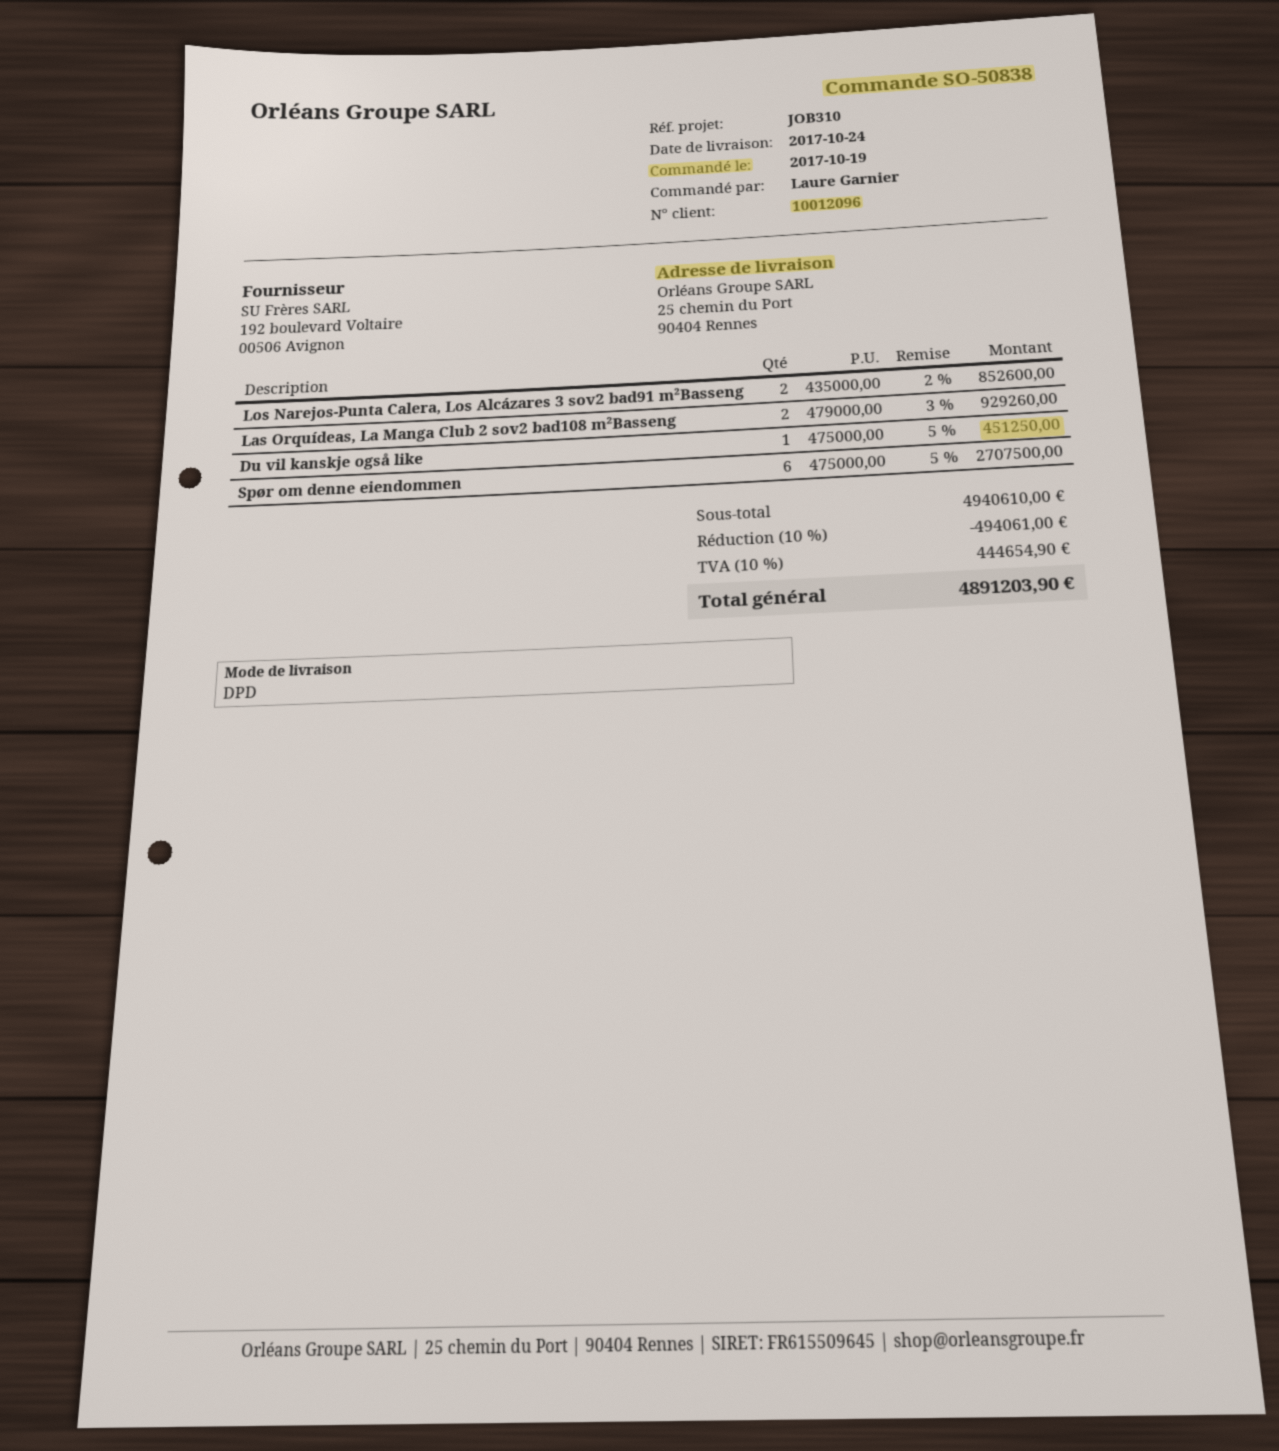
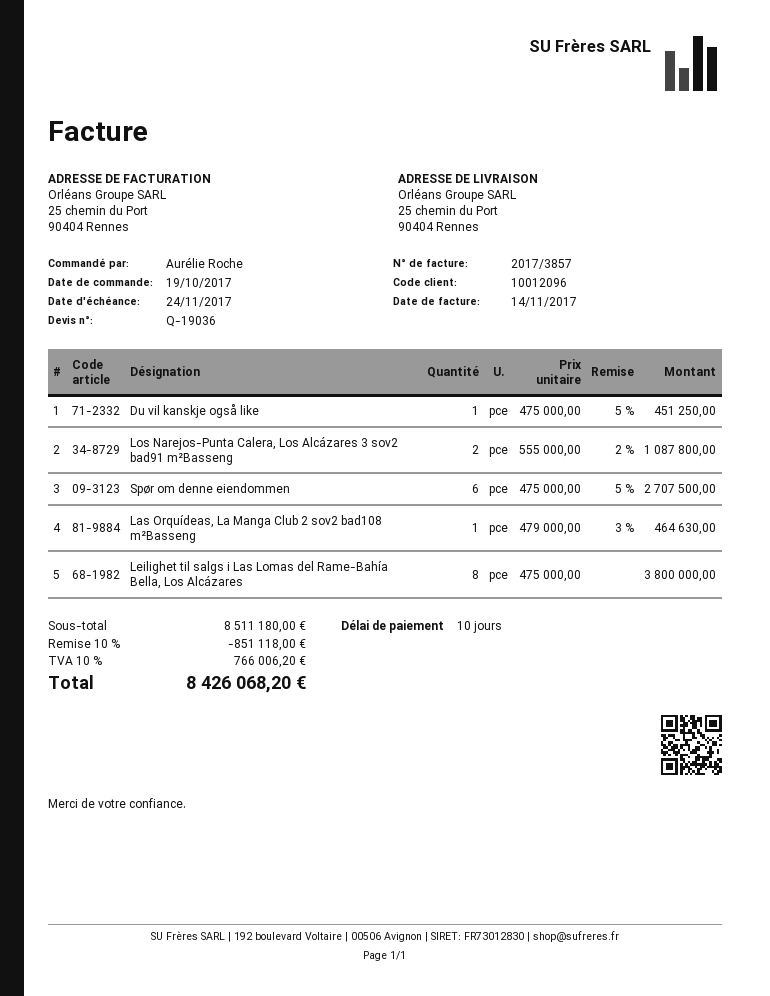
ordered by: Laure Garnier -> Aurélie Roche
Los Narejos-Punta Calera, Los Alcázares 3 sov2 bad91 m²Basseng: 2 x 435000.00 - 2% = 852600.00 -> 2 x 555000.00 - 2% = 1087800.00
Las Orquídeas, La Manga Club 2 sov2 bad108 m²Basseng: 2 x 479000.00 - 3% = 929260.00 -> 1 x 479000.00 - 3% = 464630.00
Leilighet til salgs i Las Lomas del Rame-Bahía Bella, Los Alcázares: none -> 8 x 475000.00 = 3800000.00
subtotal: 4940610.00 -> 8511180.00
discount: 10% = 494061.00 -> 10% = 851118.00
tax: 10% = 444654.90 -> 10% = 766006.20
total: 4891203.90 -> 8426068.20

